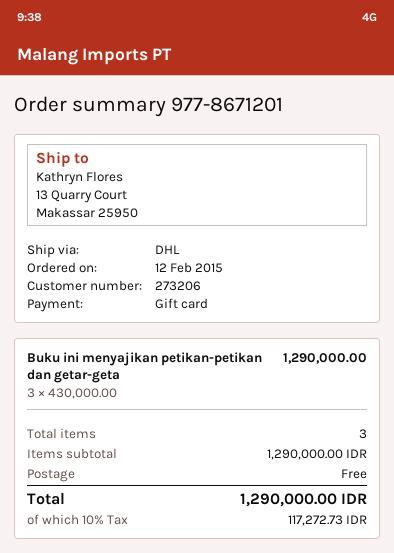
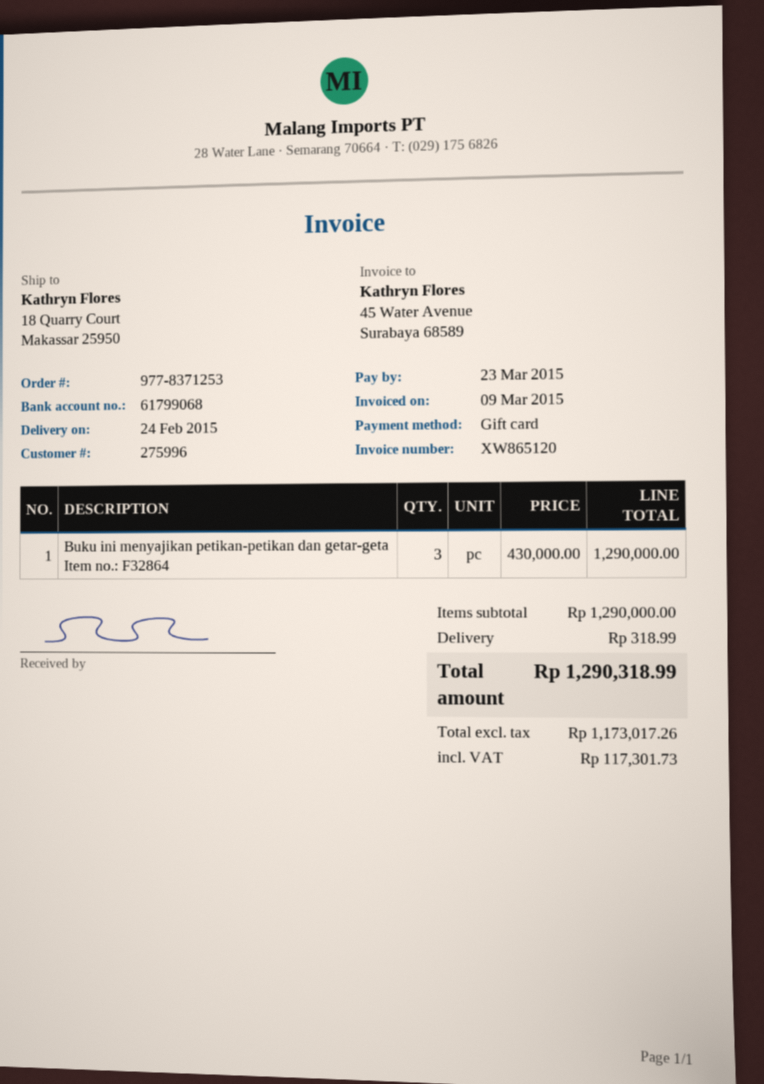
order number: 977-8671201 -> 977-8371253
customer number: 273206 -> 275996
ship to: 13 Quarry Court, Makassar 25950 -> 18 Quarry Court, Makassar 25950
shipping: 0.00 -> 318.99
tax: 117272.73 -> 117301.73
total: 1290000.00 -> 1290318.99

